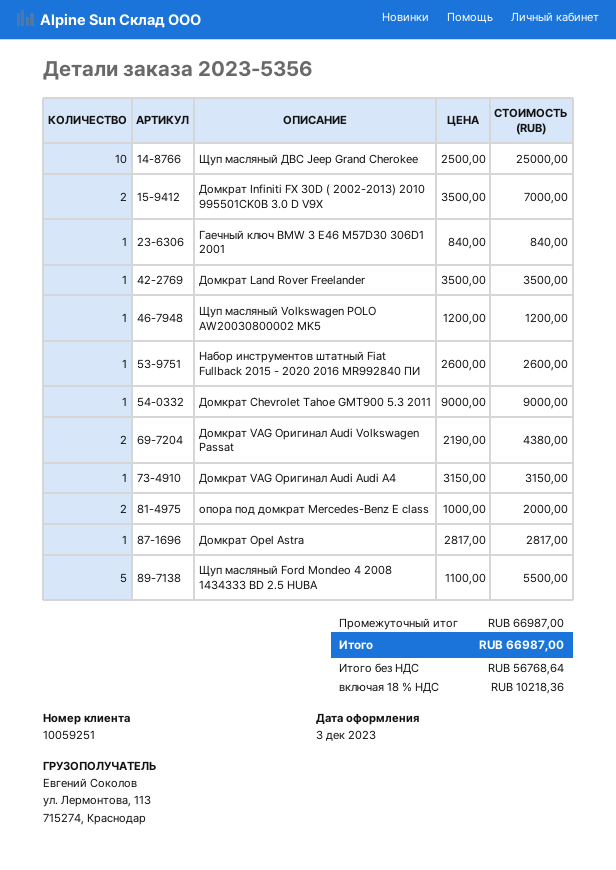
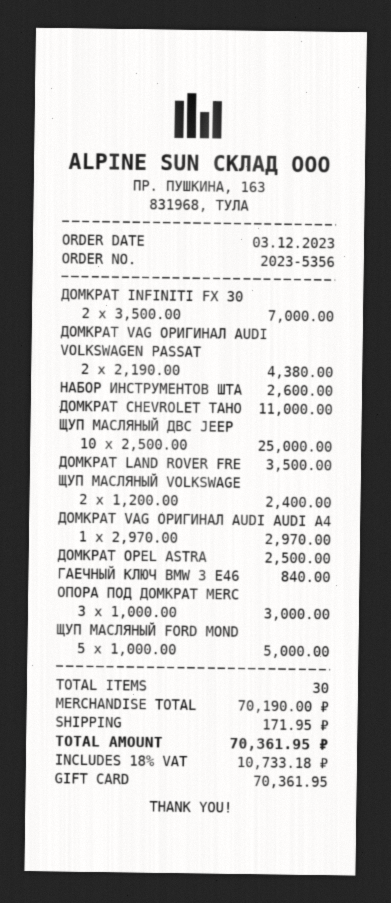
Щуп масляный Volkswagen POLO AW20030800002 MK5: 1 x 1200.00 = 1200.00 -> 2 x 1200.00 = 2400.00
Домкрат Chevrolet Tahoe GMT900 5.3 2011: 1 x 9000.00 = 9000.00 -> 1 x 11000.00 = 11000.00
Домкрат VAG Оригинал Audi Audi A4: 1 x 3150.00 = 3150.00 -> 1 x 2970.00 = 2970.00
опора под домкрат Mercedes-Benz E class: 2 x 1000.00 = 2000.00 -> 3 x 1000.00 = 3000.00
Домкрат Opel Astra: 1 x 2817.00 = 2817.00 -> 1 x 2500.00 = 2500.00
Щуп масляный Ford Mondeo 4 2008 1434333 BD 2.5 HUBA: 5 x 1100.00 = 5500.00 -> 5 x 1000.00 = 5000.00
subtotal: 66987.00 -> 70190.00
shipping: none -> 171.95
tax: 18% = 10218.36 -> 18% = 10733.18
total: 66987.00 -> 70361.95

